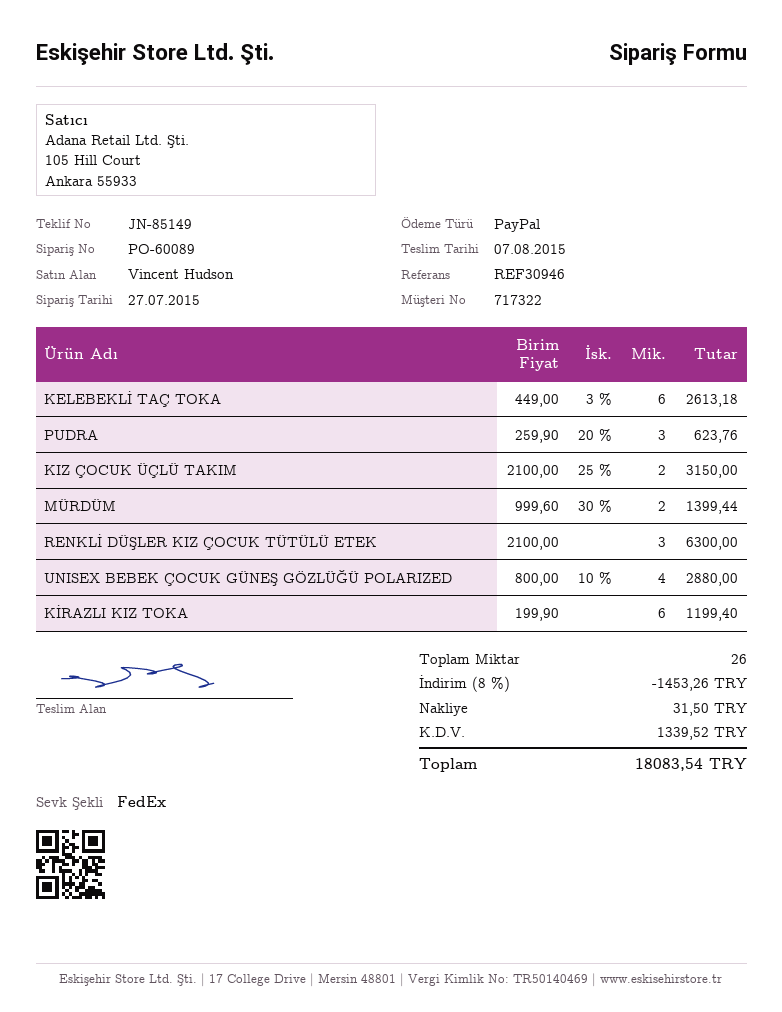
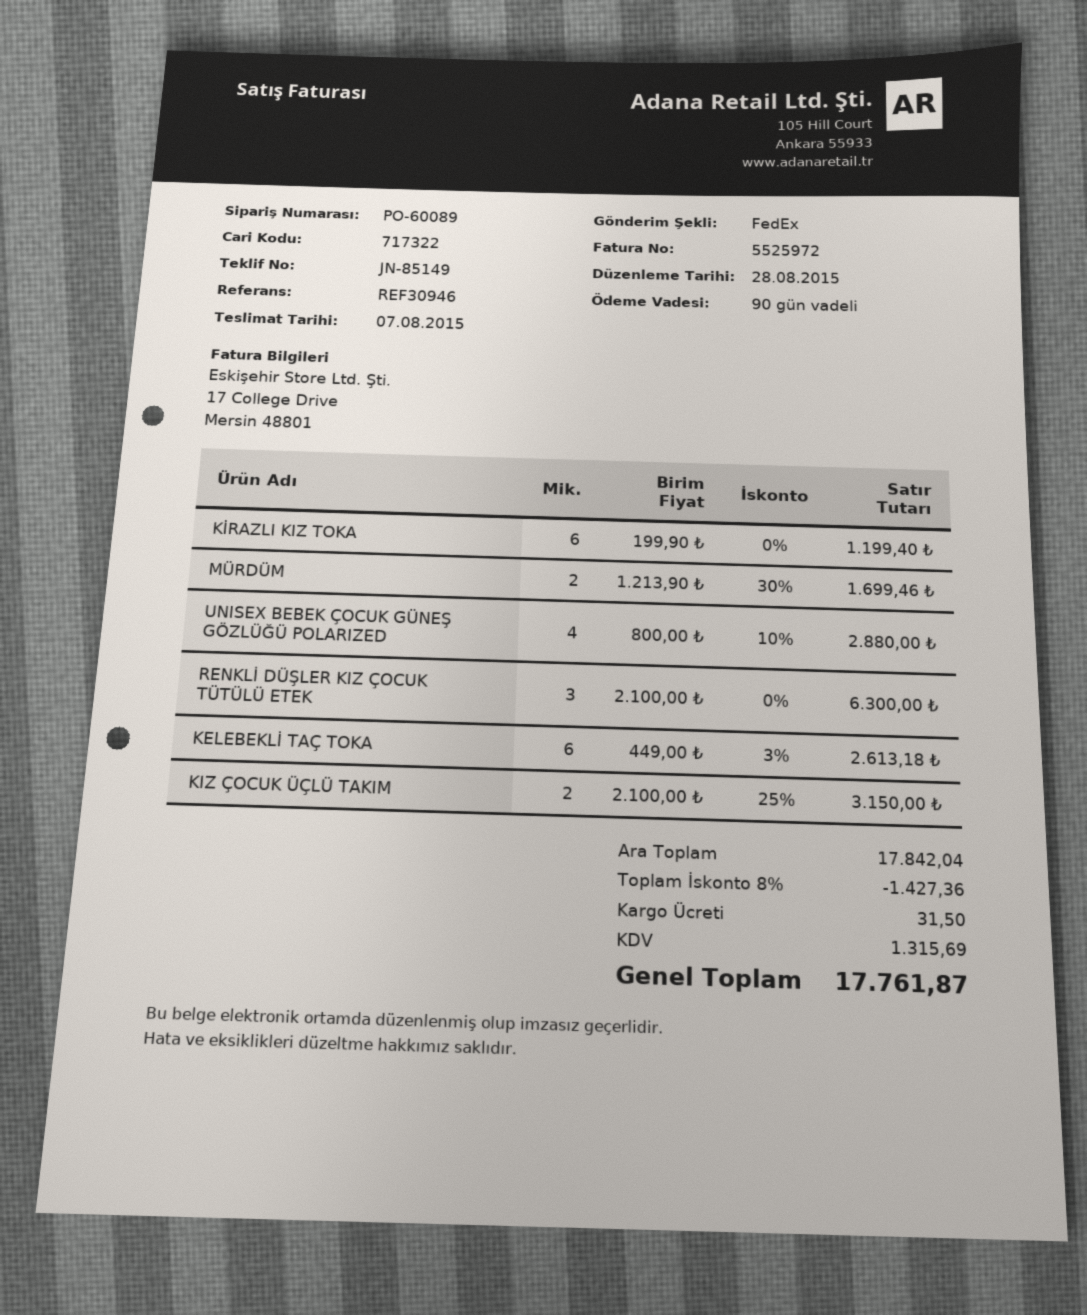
PUDRA: 3 x 259.90 - 20% = 623.76 -> none
MÜRDÜM: 2 x 999.60 - 30% = 1399.44 -> 2 x 1213.90 - 30% = 1699.46
discount: 8% = 1453.26 -> 8% = 1427.36
tax: 1339.52 -> 1315.69
total: 18083.54 -> 17761.87

